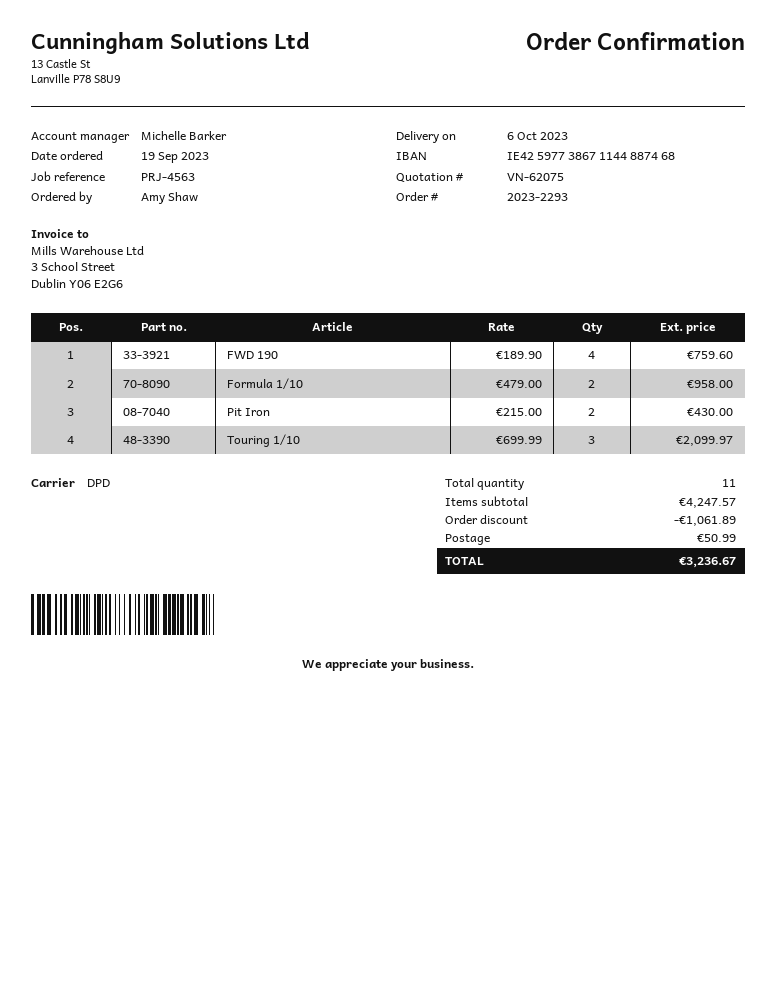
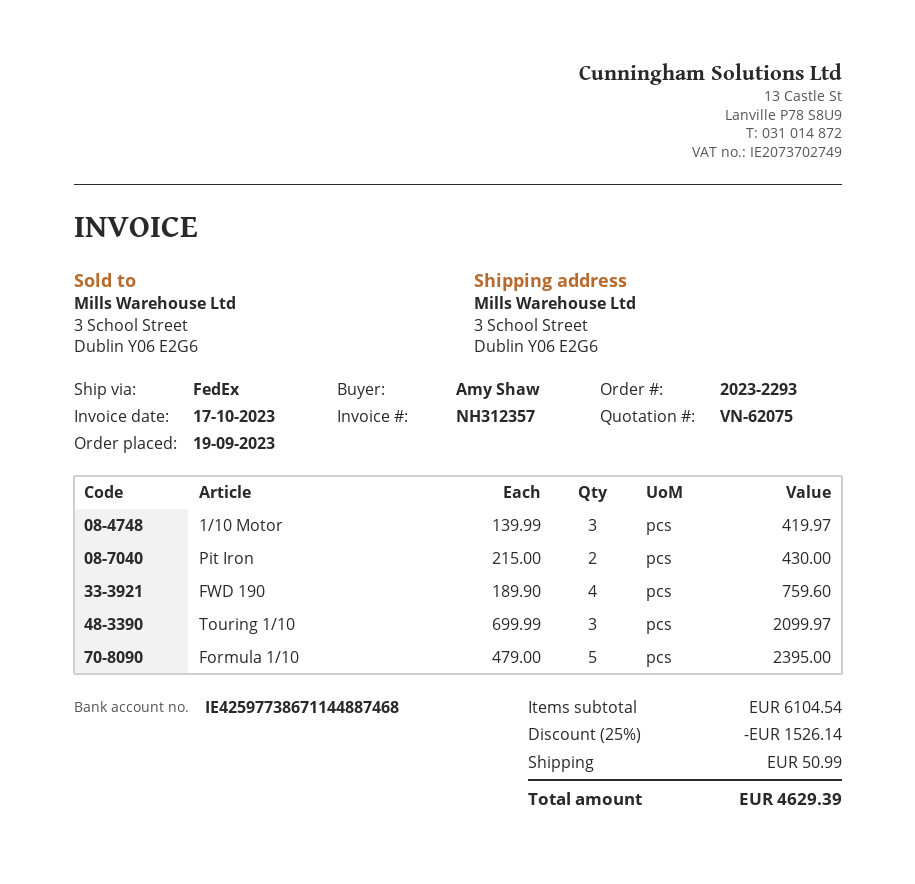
shipping method: DPD -> FedEx
Formula 1/10: 2 x 479.00 = 958.00 -> 5 x 479.00 = 2395.00
1/10 Motor: none -> 3 x 139.99 = 419.97
subtotal: 4247.57 -> 6104.54
discount: 1061.89 -> 1526.14
total: 3236.67 -> 4629.39

